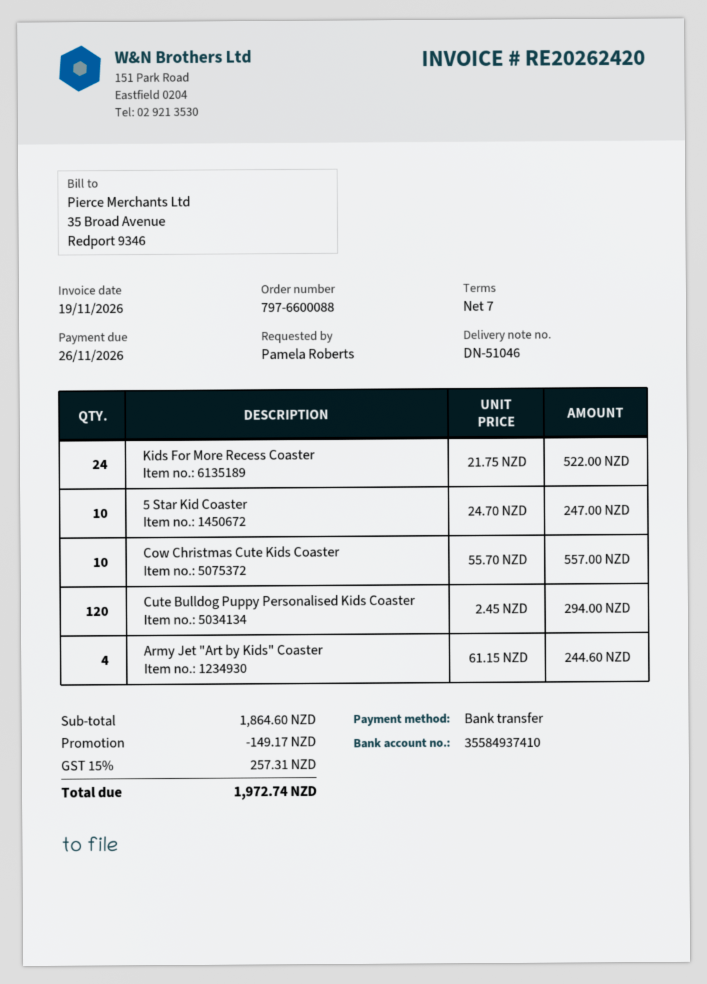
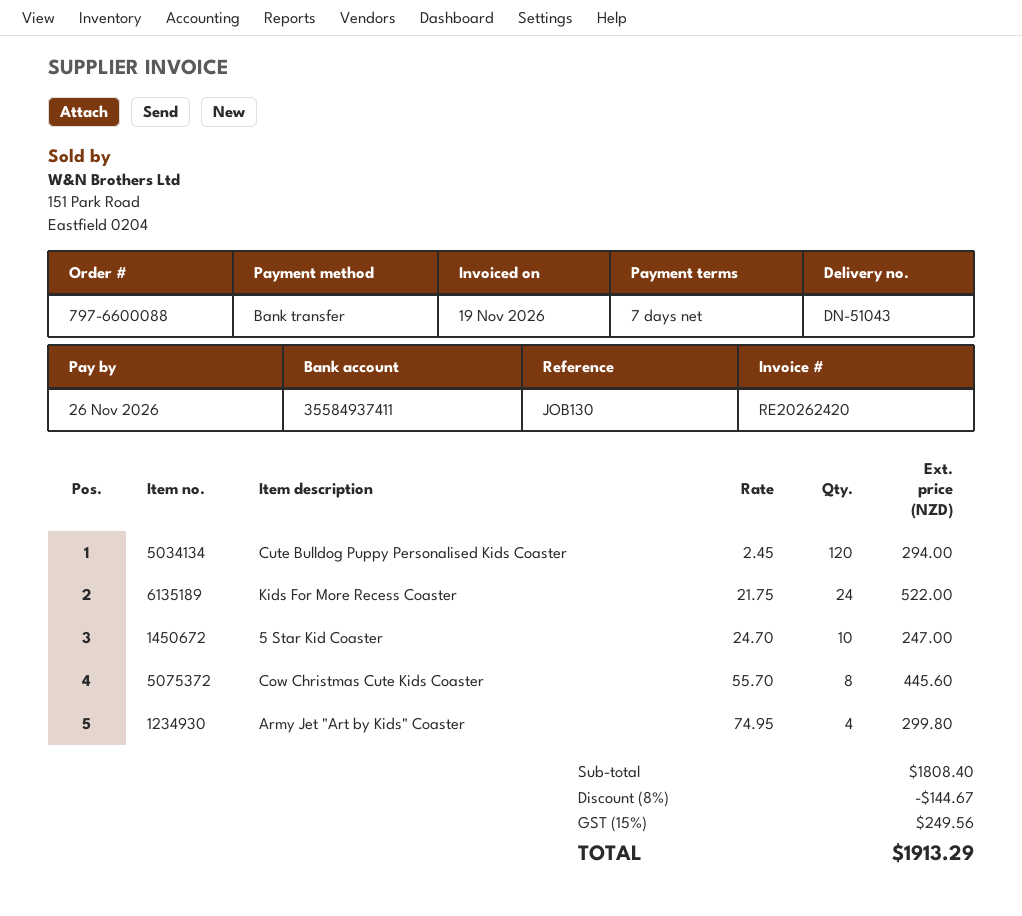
delivery note number: DN-51046 -> DN-51043
bank account: 35584937410 -> 35584937411
Cow Christmas Cute Kids Coaster: 10 x 55.70 = 557.00 -> 8 x 55.70 = 445.60
Army Jet "Art by Kids" Coaster: 4 x 61.15 = 244.60 -> 4 x 74.95 = 299.80
subtotal: 1864.60 -> 1808.40
discount: 149.17 -> 144.67
tax: 15% = 257.31 -> 15% = 249.56
total: 1972.74 -> 1913.29

